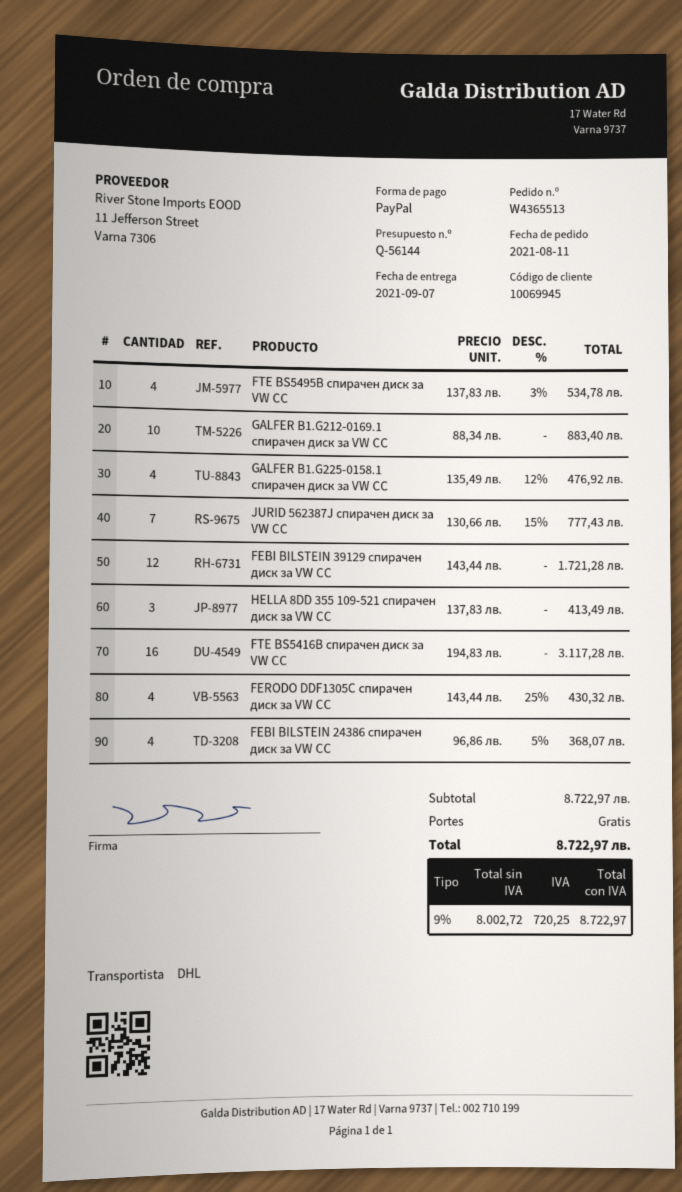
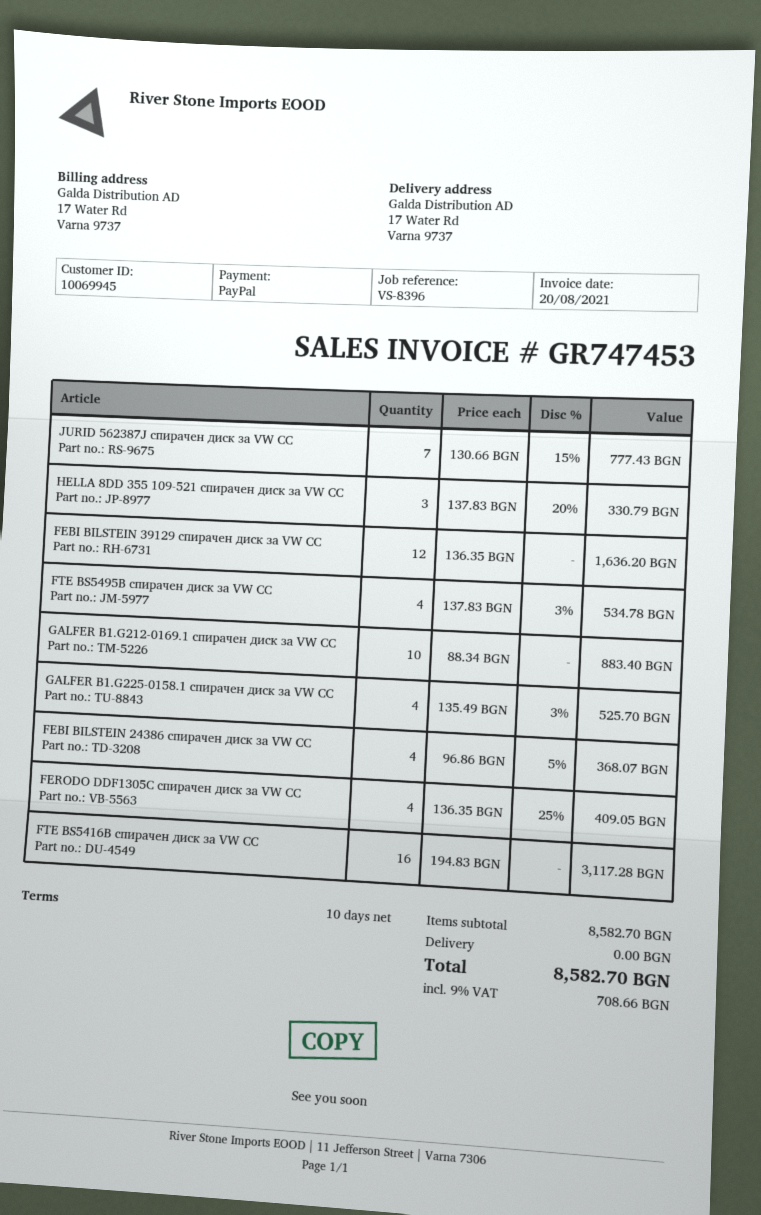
GALFER B1.G225-0158.1 спирачен диск за VW CC: 4 x 135.49 - 12% = 476.92 -> 4 x 135.49 - 3% = 525.70
FEBI BILSTEIN 39129 спирачен диск за VW CC: 12 x 143.44 = 1721.28 -> 12 x 136.35 = 1636.20
HELLA 8DD 355 109-521 спирачен диск за VW CC: 3 x 137.83 = 413.49 -> 3 x 137.83 - 20% = 330.79
FERODO DDF1305C спирачен диск за VW CC: 4 x 143.44 - 25% = 430.32 -> 4 x 136.35 - 25% = 409.05
subtotal: 8722.97 -> 8582.70
tax: 9% = 720.25 -> 9% = 708.66
total: 8722.97 -> 8582.70

